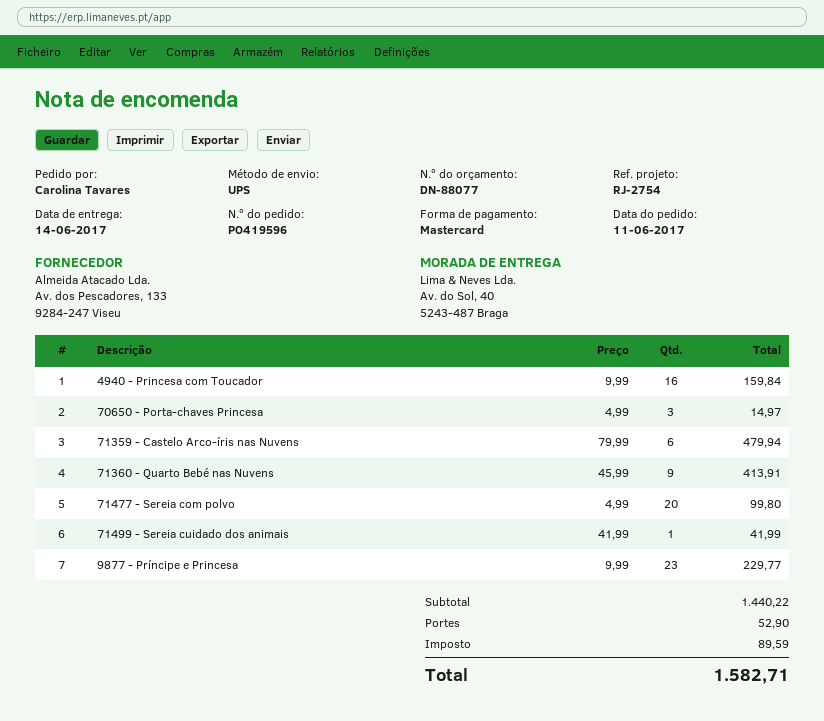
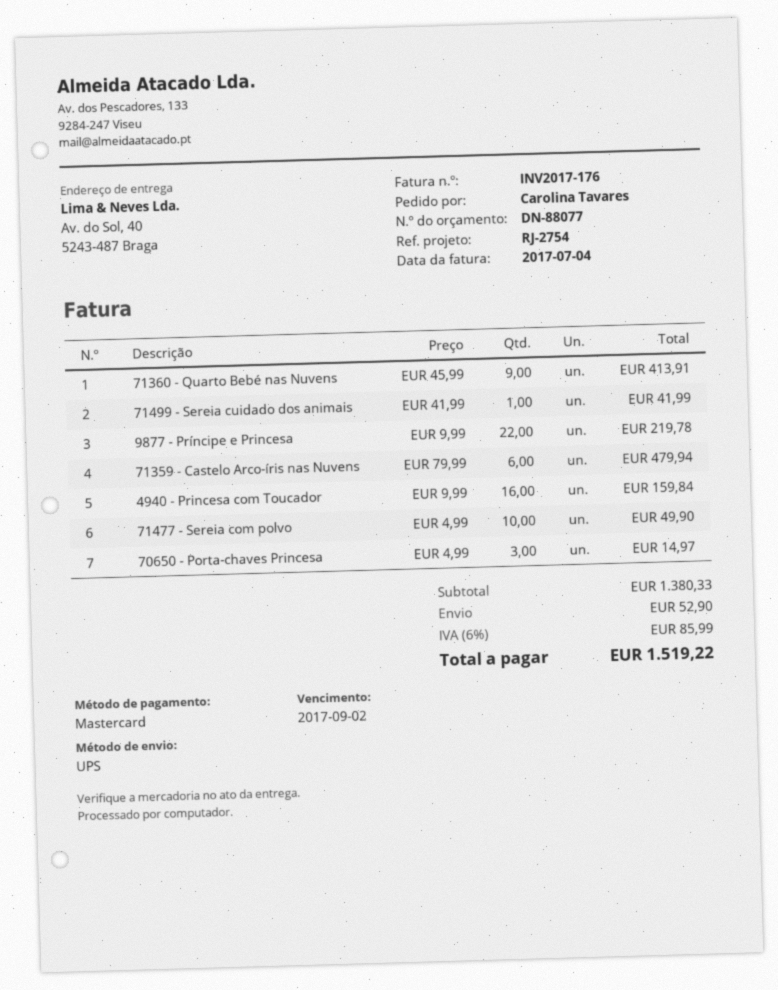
71477 - Sereia com polvo: 20 x 4.99 = 99.80 -> 10 x 4.99 = 49.90
9877 - Príncipe e Princesa: 23 x 9.99 = 229.77 -> 22 x 9.99 = 219.78
subtotal: 1440.22 -> 1380.33
tax: 89.59 -> 85.99
total: 1582.71 -> 1519.22

